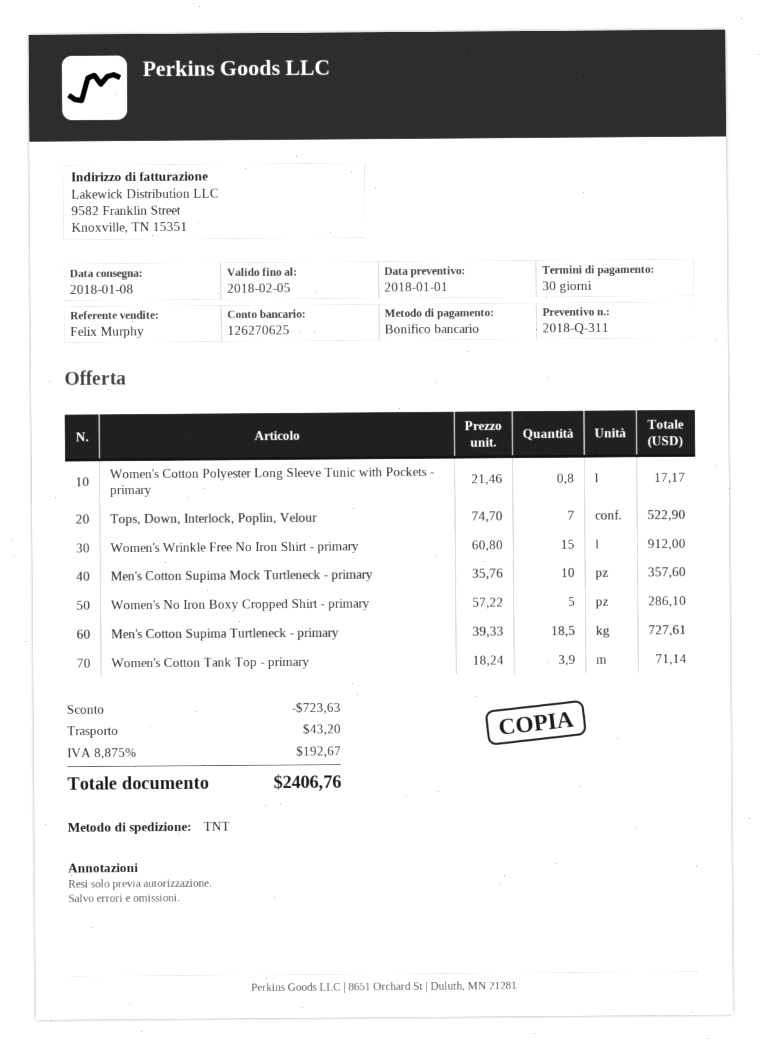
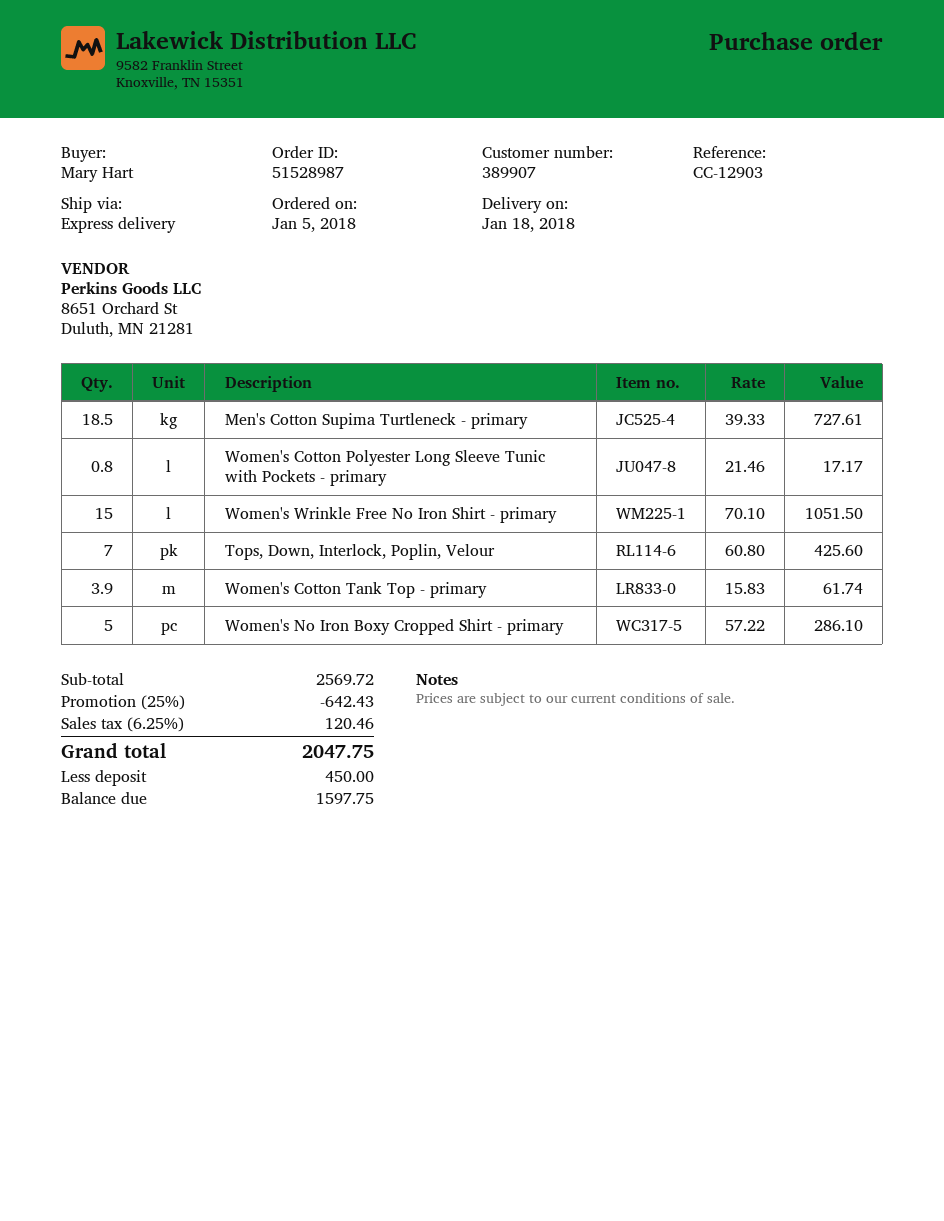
delivery date: 2018-01-08 -> 2018-01-18
shipping method: TNT -> express
Tops, Down, Interlock, Poplin, Velour: 7 x 74.70 = 522.90 -> 7 x 60.80 = 425.60
Women's Wrinkle Free No Iron Shirt - primary: 15 x 60.80 = 912.00 -> 15 x 70.10 = 1051.50
Men's Cotton Supima Mock Turtleneck - primary: 10 x 35.76 = 357.60 -> none
Women's Cotton Tank Top - primary: 3.9 x 18.24 = 71.14 -> 3.9 x 15.83 = 61.74
discount: 723.63 -> 642.43
shipping: 43.20 -> none
tax: 8.875% = 192.67 -> 6.25% = 120.46
total: 2406.76 -> 2047.75

